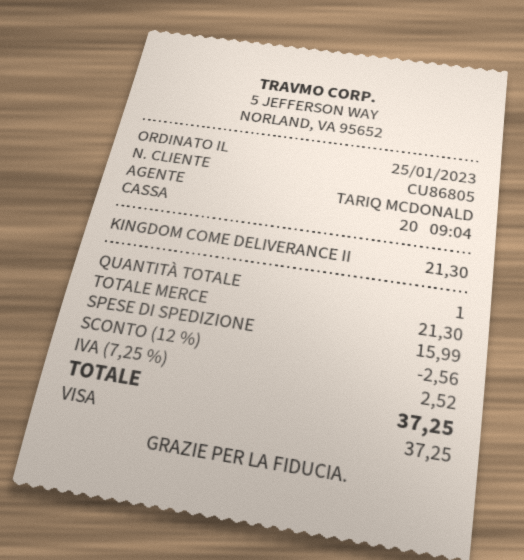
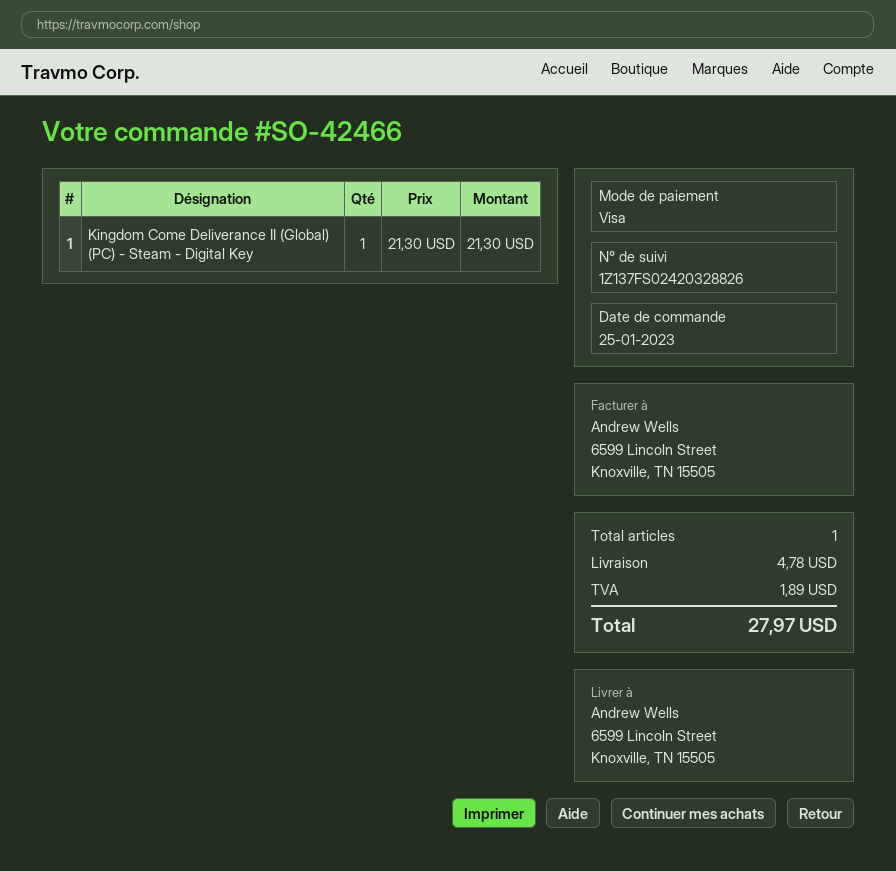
discount: 12% = 2.56 -> none
shipping: 15.99 -> 4.78
tax: 2.52 -> 1.89
total: 37.25 -> 27.97

